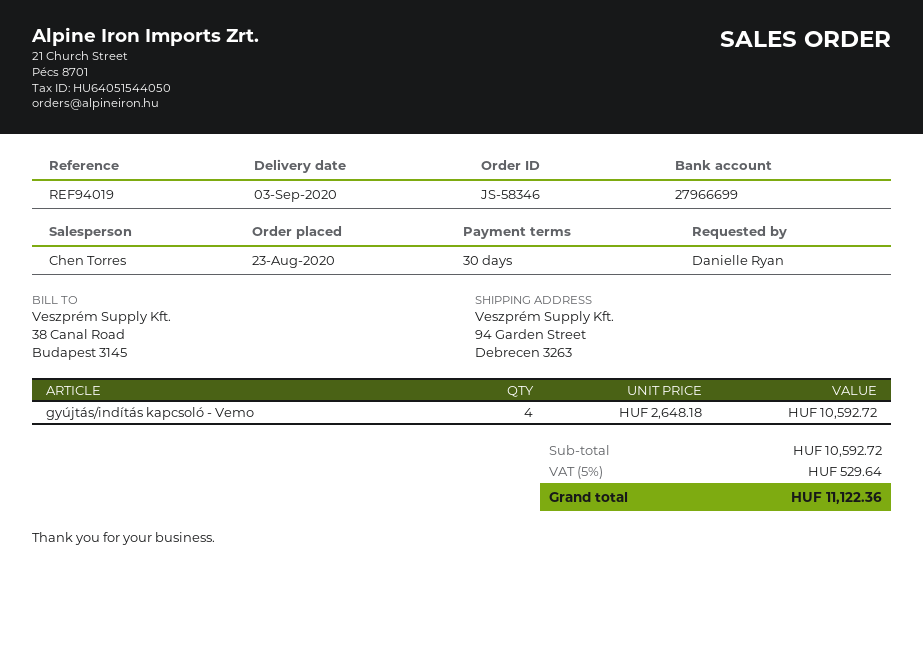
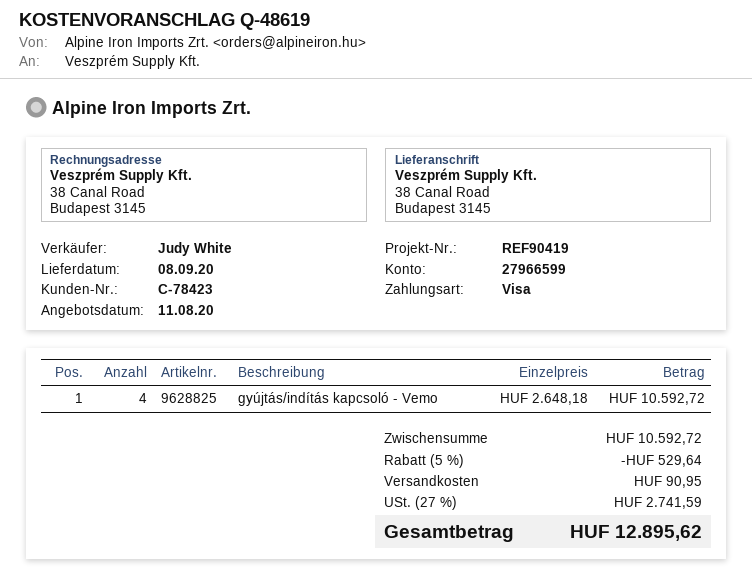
delivery date: 2020-09-03 -> 2020-09-08
reference: REF94019 -> REF90419
sales rep: Chen Torres -> Judy White
bank account: 27966699 -> 27966599
ship to: 94 Garden Street, Debrecen 3263 -> 38 Canal Road, Budapest 3145
discount: none -> 5% = 529.64
shipping: none -> 90.95
tax: 5% = 529.64 -> 27% = 2741.59
total: 11122.36 -> 12895.62

